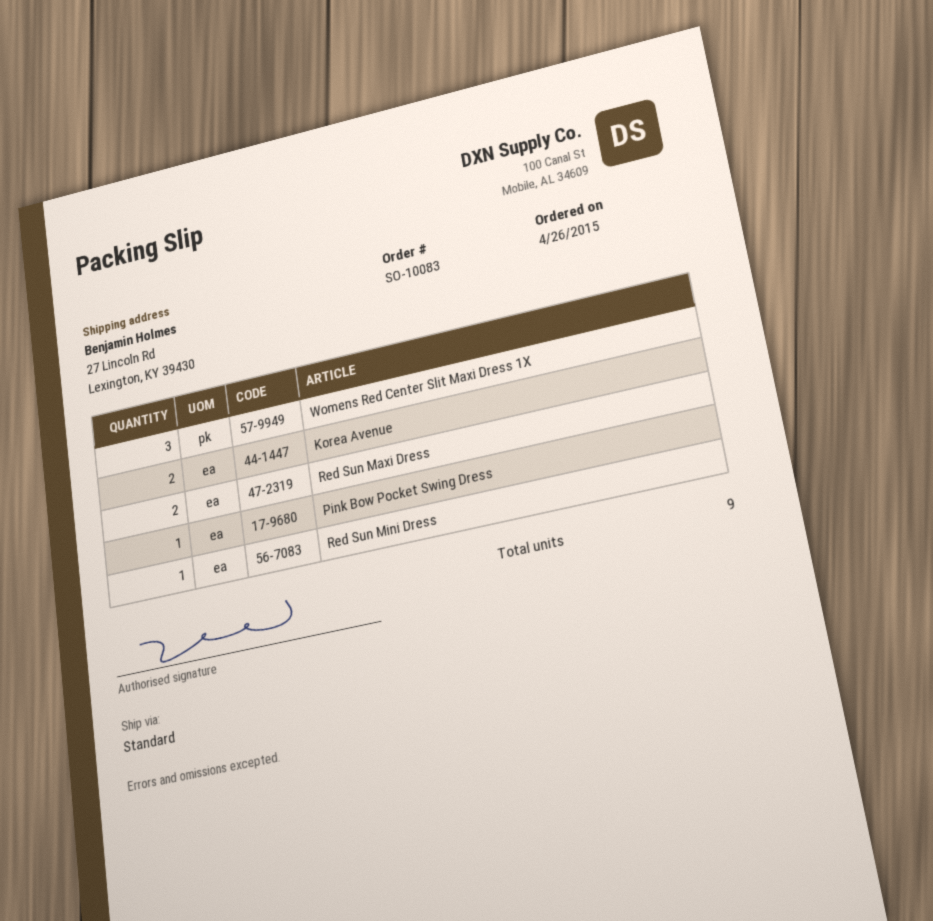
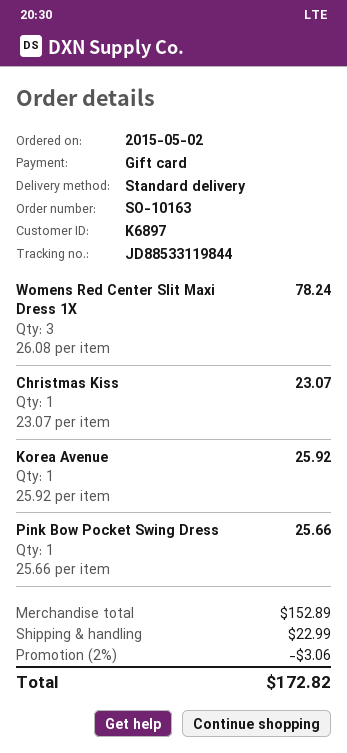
order number: SO-10083 -> SO-10163
order date: 2015-04-26 -> 2015-05-02
Korea Avenue: 2 -> 1
Red Sun Maxi Dress: 2 -> none
Red Sun Mini Dress: 1 -> none
Christmas Kiss: none -> 1

